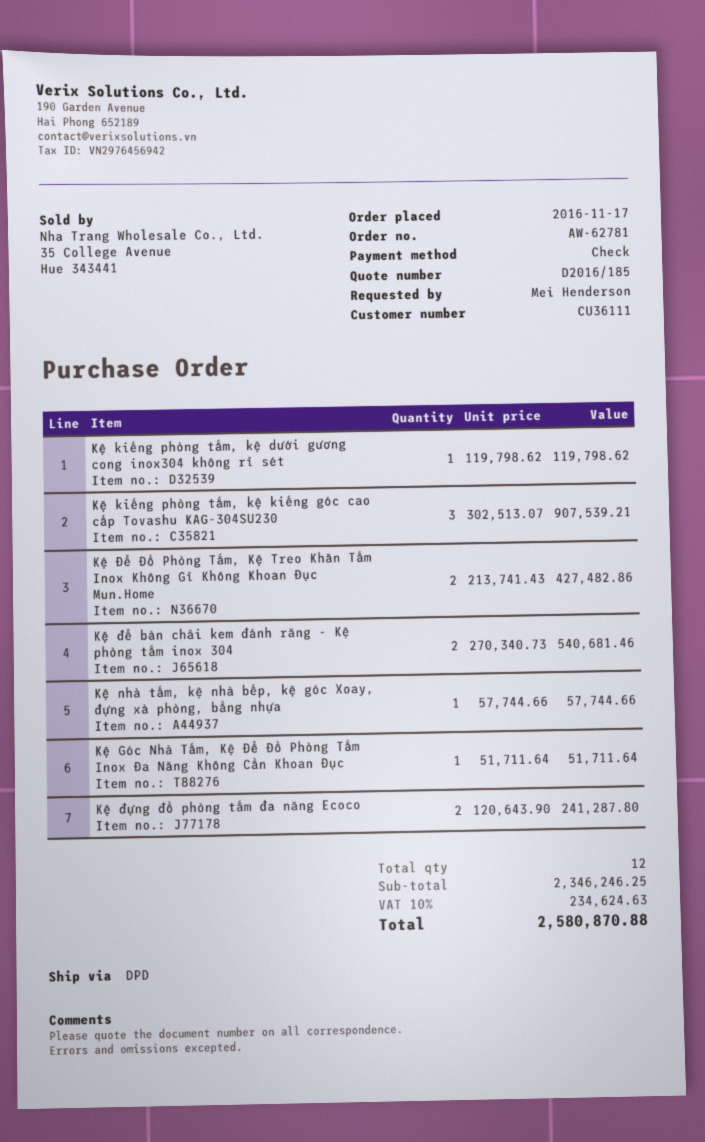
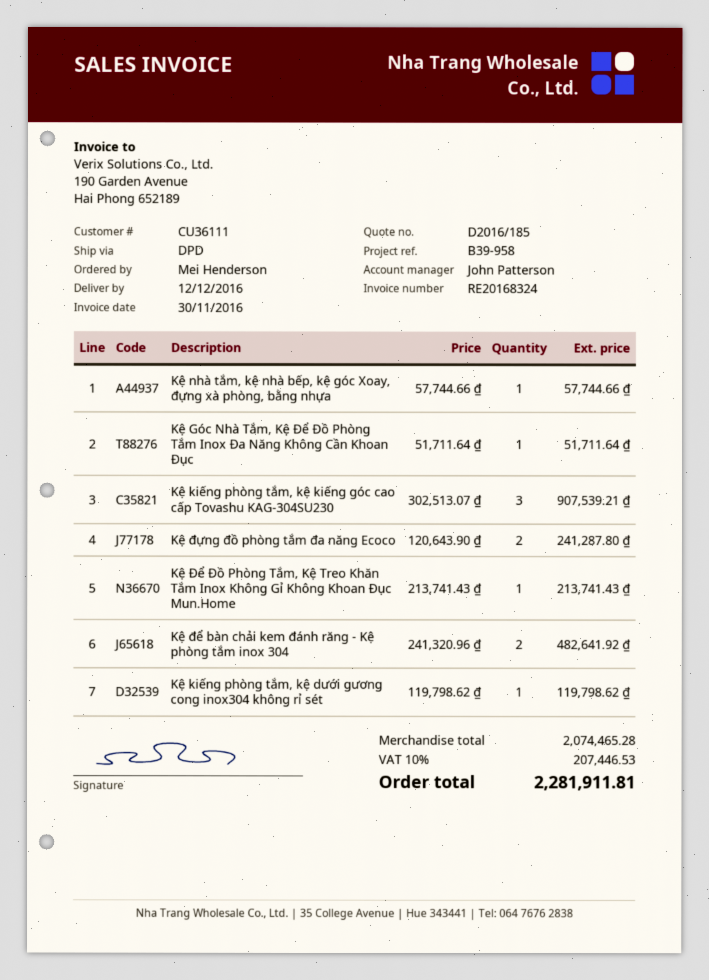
Kệ Để Đồ Phòng Tắm, Kệ Treo Khăn Tắm Inox Không Gỉ Không Khoan Đục Mun.Home: 2 x 213741.43 = 427482.86 -> 1 x 213741.43 = 213741.43
Kệ để bàn chải kem đánh răng - Kệ phòng tắm inox 304: 2 x 270340.73 = 540681.46 -> 2 x 241320.96 = 482641.92
subtotal: 2346246.25 -> 2074465.28
tax: 10% = 234624.63 -> 10% = 207446.53
total: 2580870.88 -> 2281911.81

